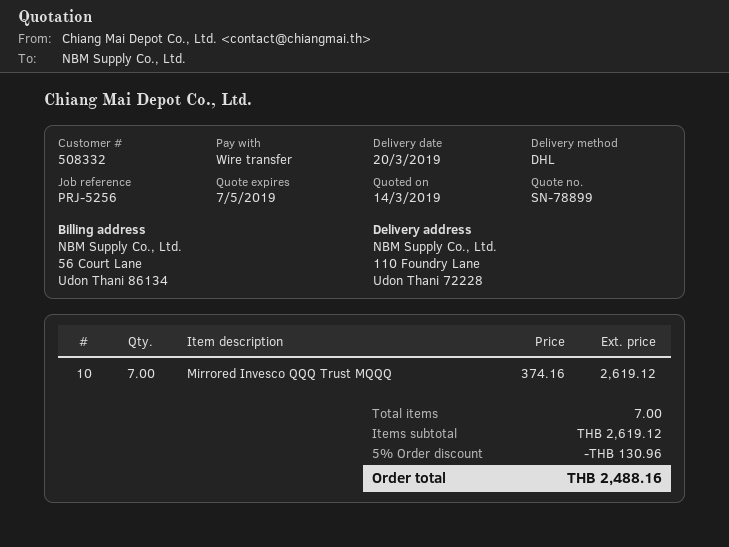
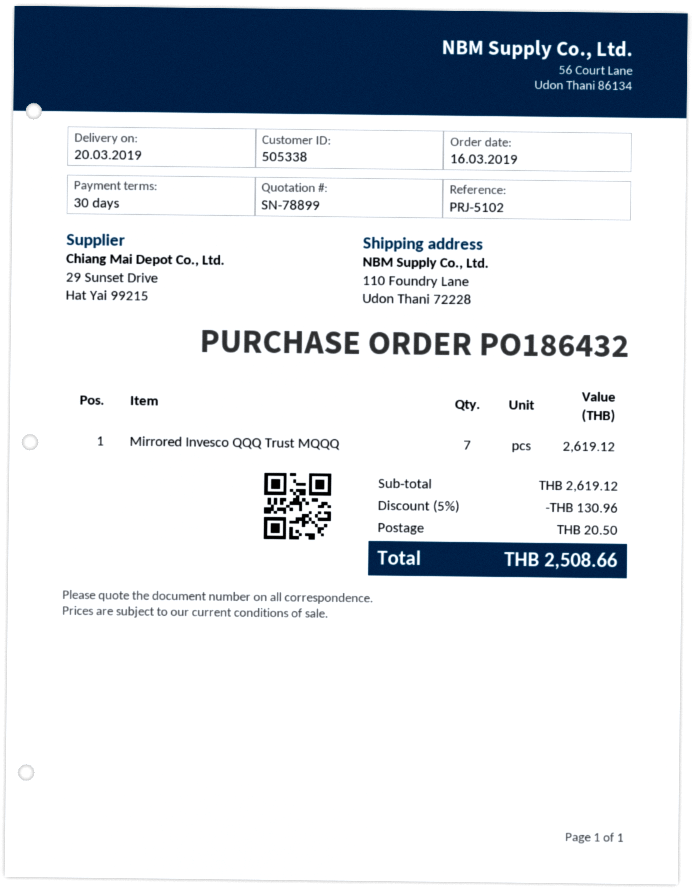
customer number: 508332 -> 505338
reference: PRJ-5256 -> PRJ-5102
shipping: none -> 20.50
total: 2488.16 -> 2508.66

